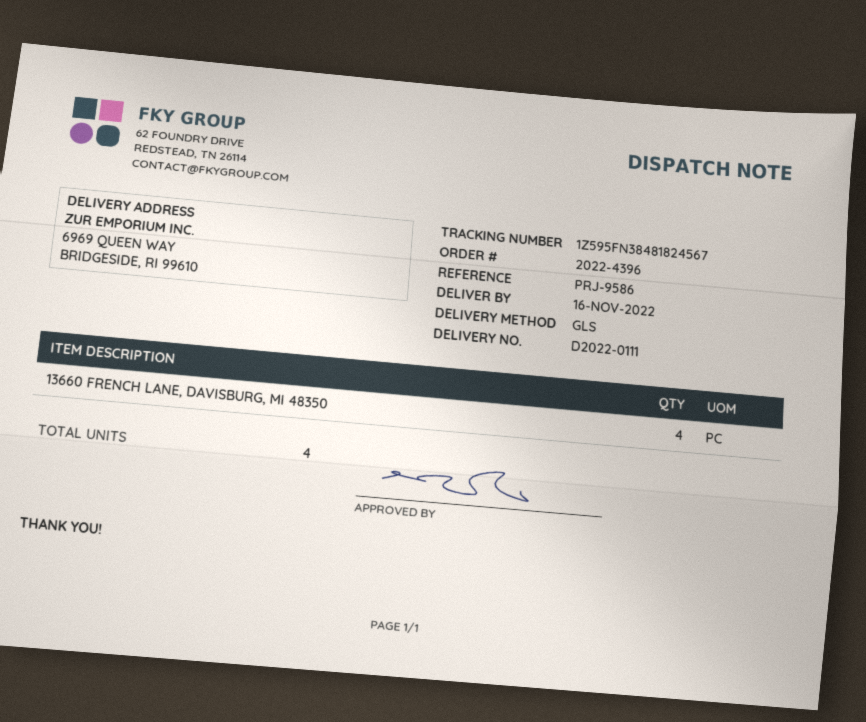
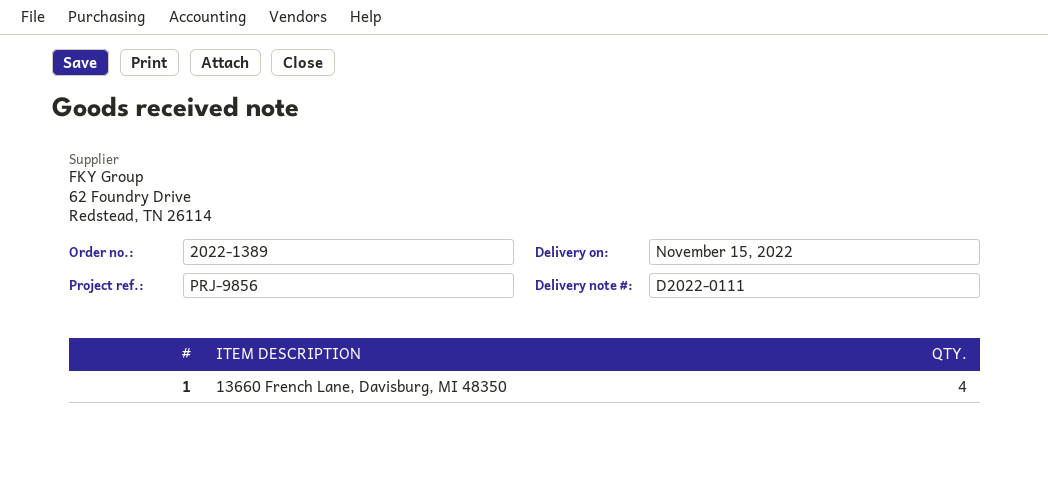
order number: 2022-4396 -> 2022-1389
delivery date: 2022-11-16 -> 2022-11-15
reference: PRJ-9586 -> PRJ-9856

